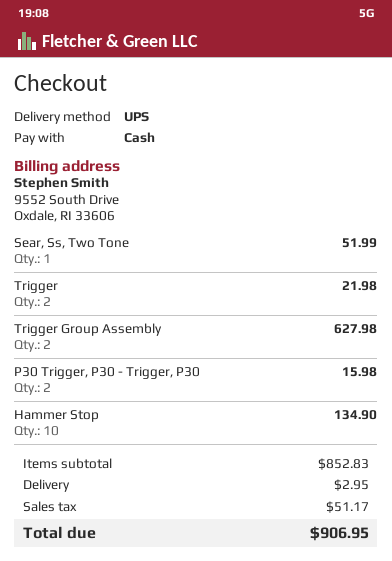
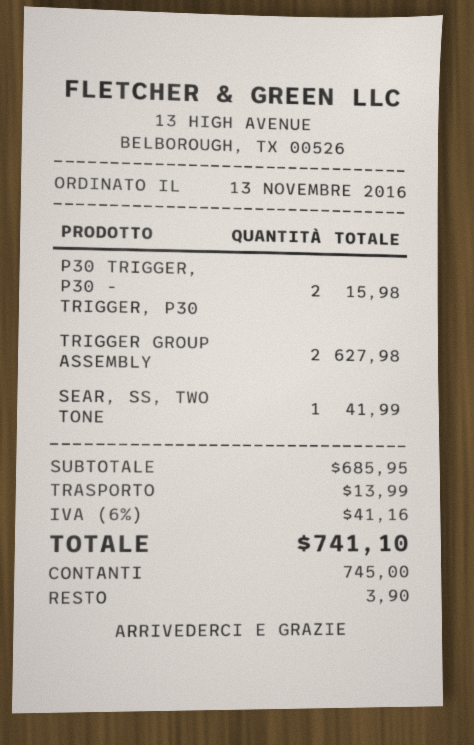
Sear, Ss, Two Tone: 1 for 51.99 -> 1 for 41.99
Trigger: 2 for 21.98 -> none
Hammer Stop: 10 for 134.90 -> none
subtotal: 852.83 -> 685.95
shipping: 2.95 -> 13.99
tax: 51.17 -> 41.16
total: 906.95 -> 741.10

